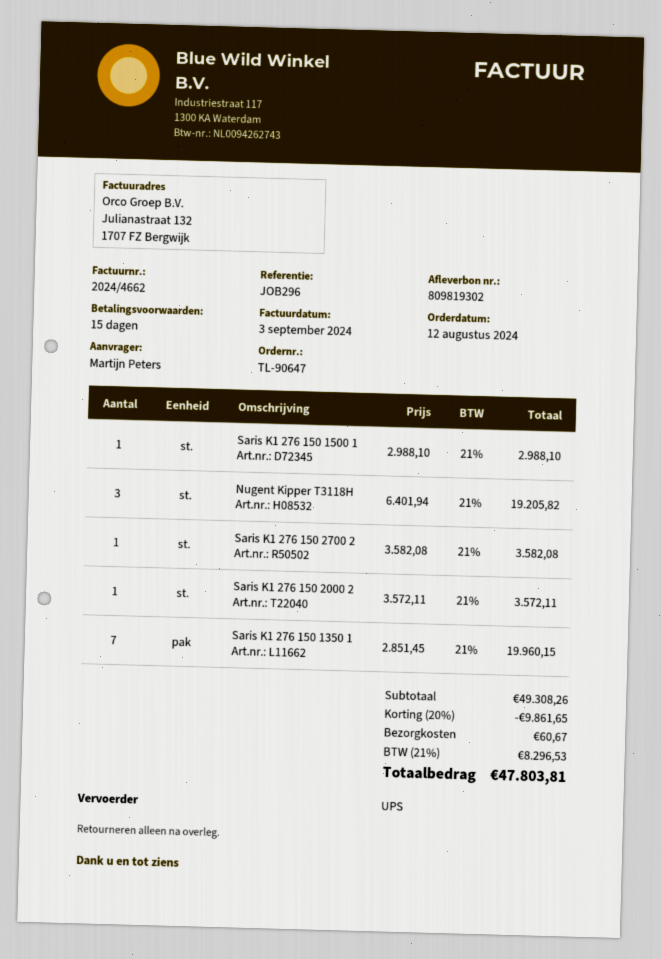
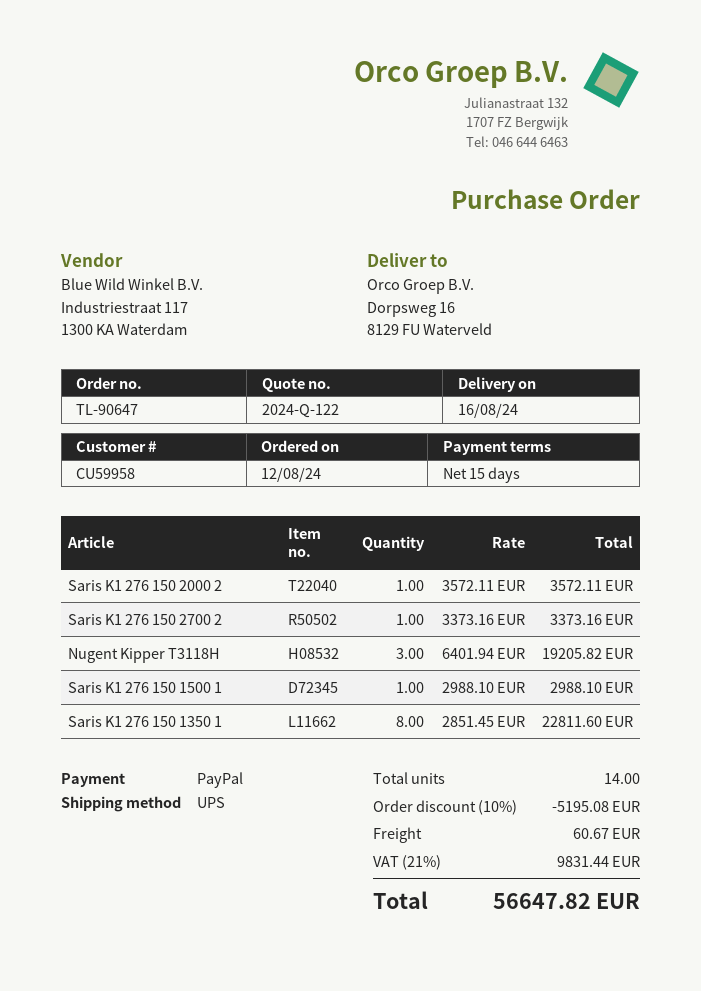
Saris K1 276 150 2700 2: 1 x 3582.08 = 3582.08 -> 1 x 3373.16 = 3373.16
Saris K1 276 150 1350 1: 7 x 2851.45 = 19960.15 -> 8 x 2851.45 = 22811.60
discount: 20% = 9861.65 -> 10% = 5195.08
tax: 21% = 8296.53 -> 21% = 9831.44
total: 47803.81 -> 56647.82

